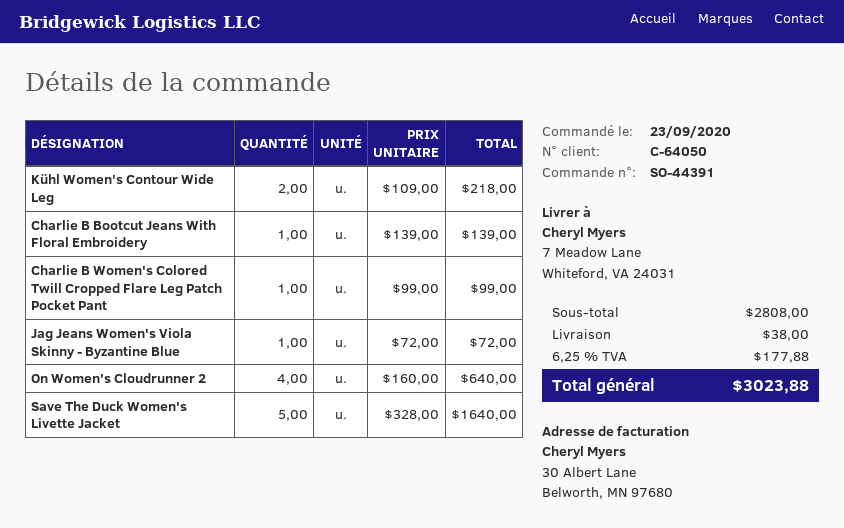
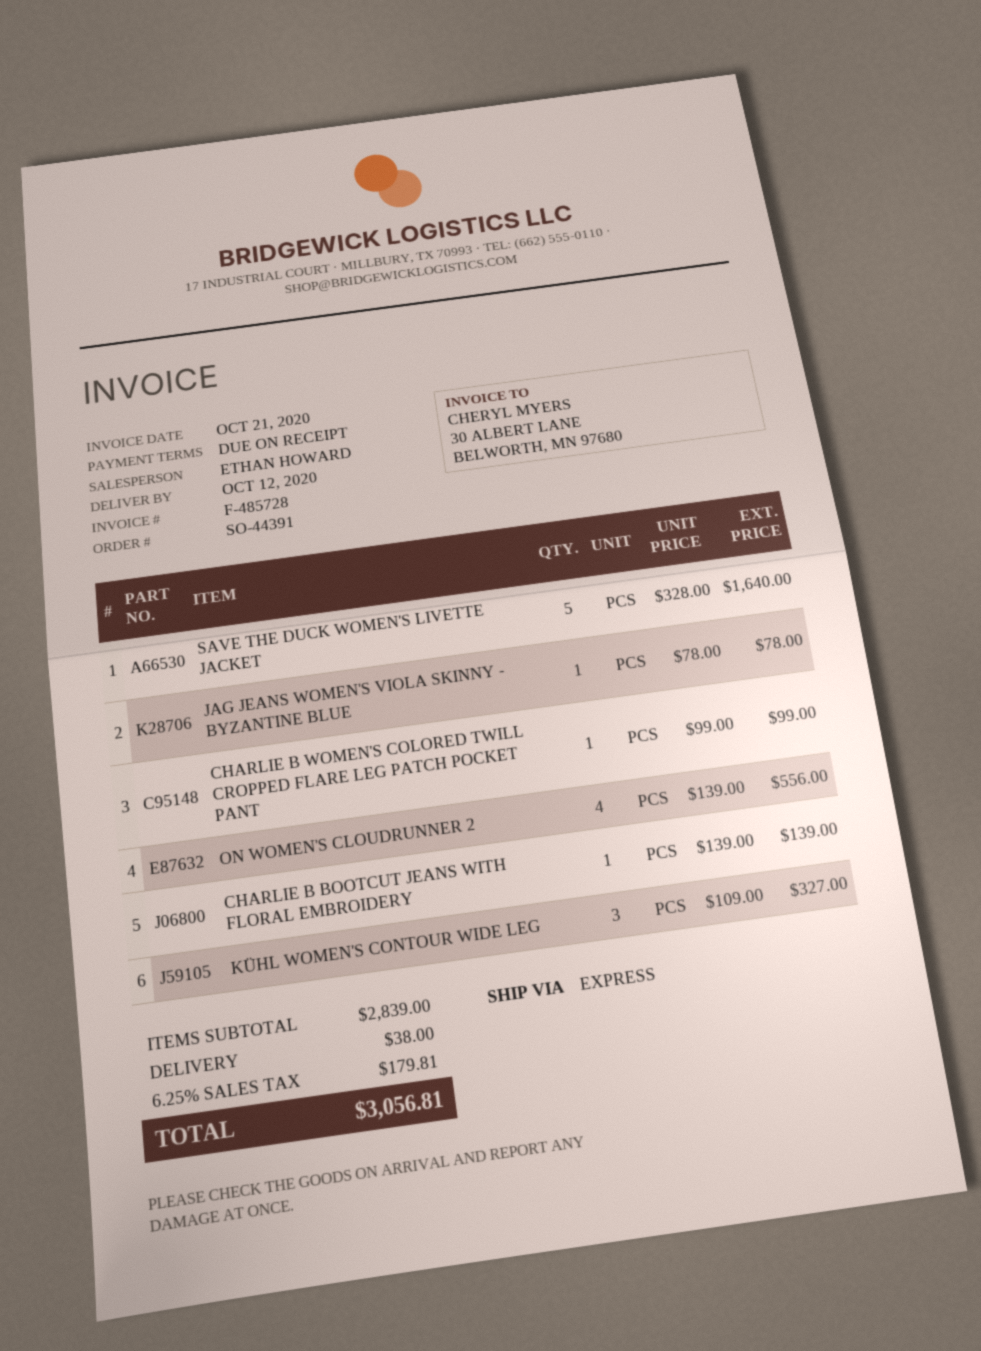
Kühl Women's Contour Wide Leg: 2 x 109.00 = 218.00 -> 3 x 109.00 = 327.00
Jag Jeans Women's Viola Skinny - Byzantine Blue: 1 x 72.00 = 72.00 -> 1 x 78.00 = 78.00
On Women's Cloudrunner 2: 4 x 160.00 = 640.00 -> 4 x 139.00 = 556.00
subtotal: 2808.00 -> 2839.00
tax: 6.25% = 177.88 -> 6.25% = 179.81
total: 3023.88 -> 3056.81

